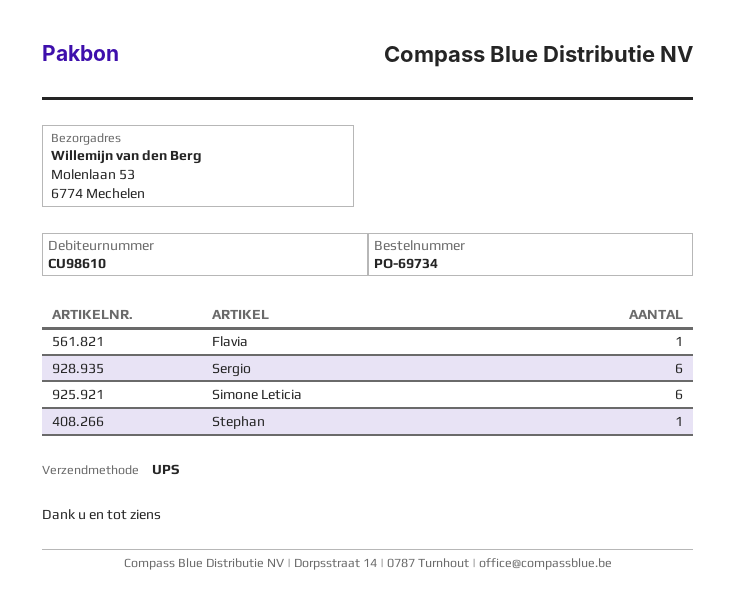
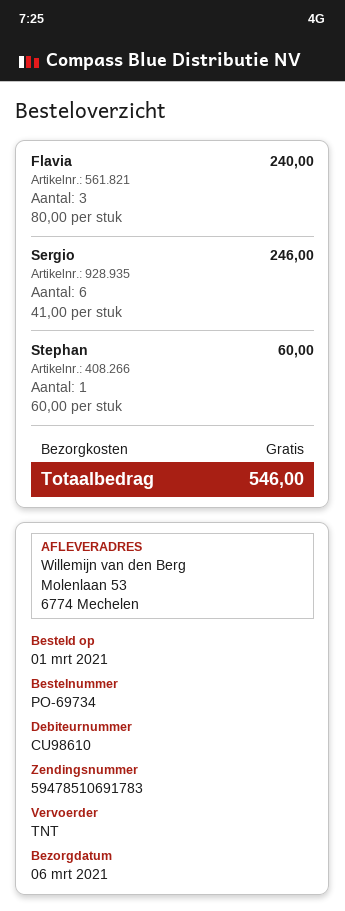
shipping method: UPS -> TNT
Flavia: 1 -> 3
Simone Leticia: 6 -> none

